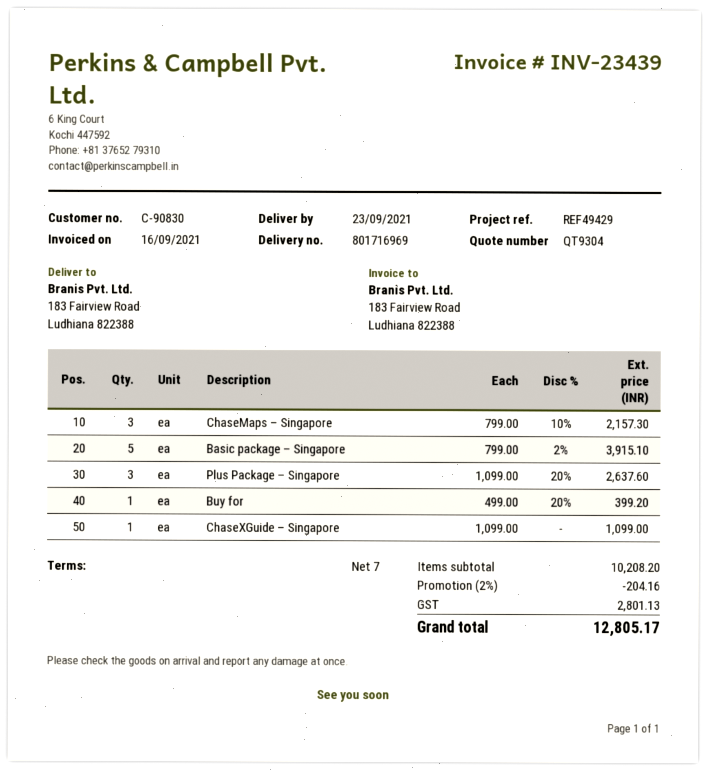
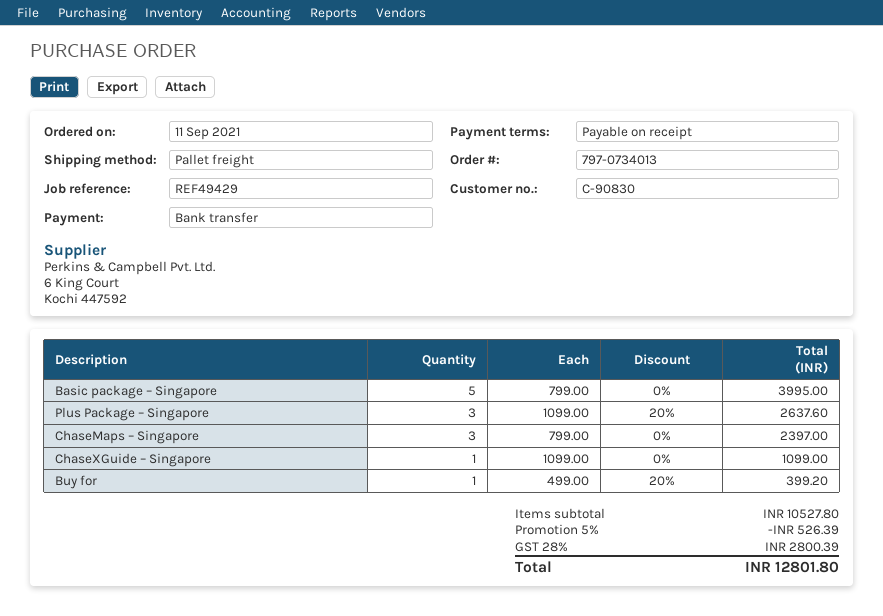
payment terms: 7 days -> on receipt
ChaseMaps – Singapore: 3 x 799.00 - 10% = 2157.30 -> 3 x 799.00 = 2397.00
Basic package – Singapore: 5 x 799.00 - 2% = 3915.10 -> 5 x 799.00 = 3995.00
subtotal: 10208.20 -> 10527.80
discount: 2% = 204.16 -> 5% = 526.39
tax: 2801.13 -> 2800.39
total: 12805.17 -> 12801.80

